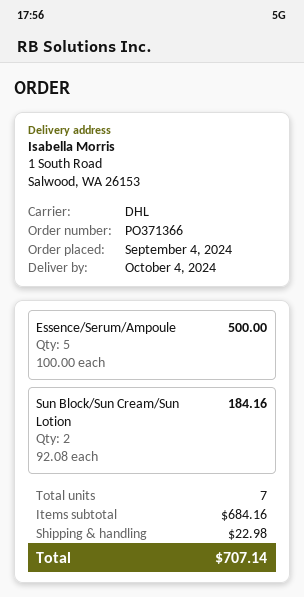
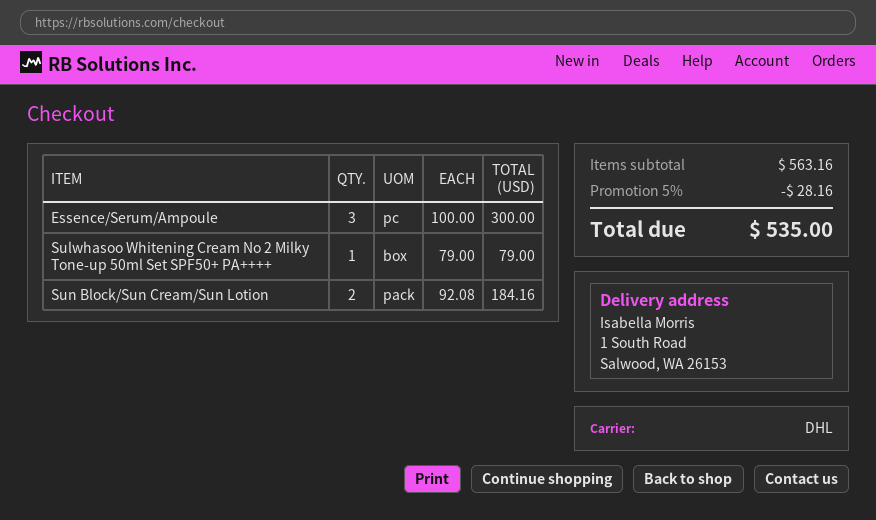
Essence/Serum/Ampoule: 5 x 100.00 = 500.00 -> 3 x 100.00 = 300.00
Sulwhasoo Whitening Cream No 2 Milky Tone-up 50ml Set SPF50+ PA++++: none -> 1 x 79.00 = 79.00
subtotal: 684.16 -> 563.16
discount: none -> 5% = 28.16
shipping: 22.98 -> none
total: 707.14 -> 535.00

